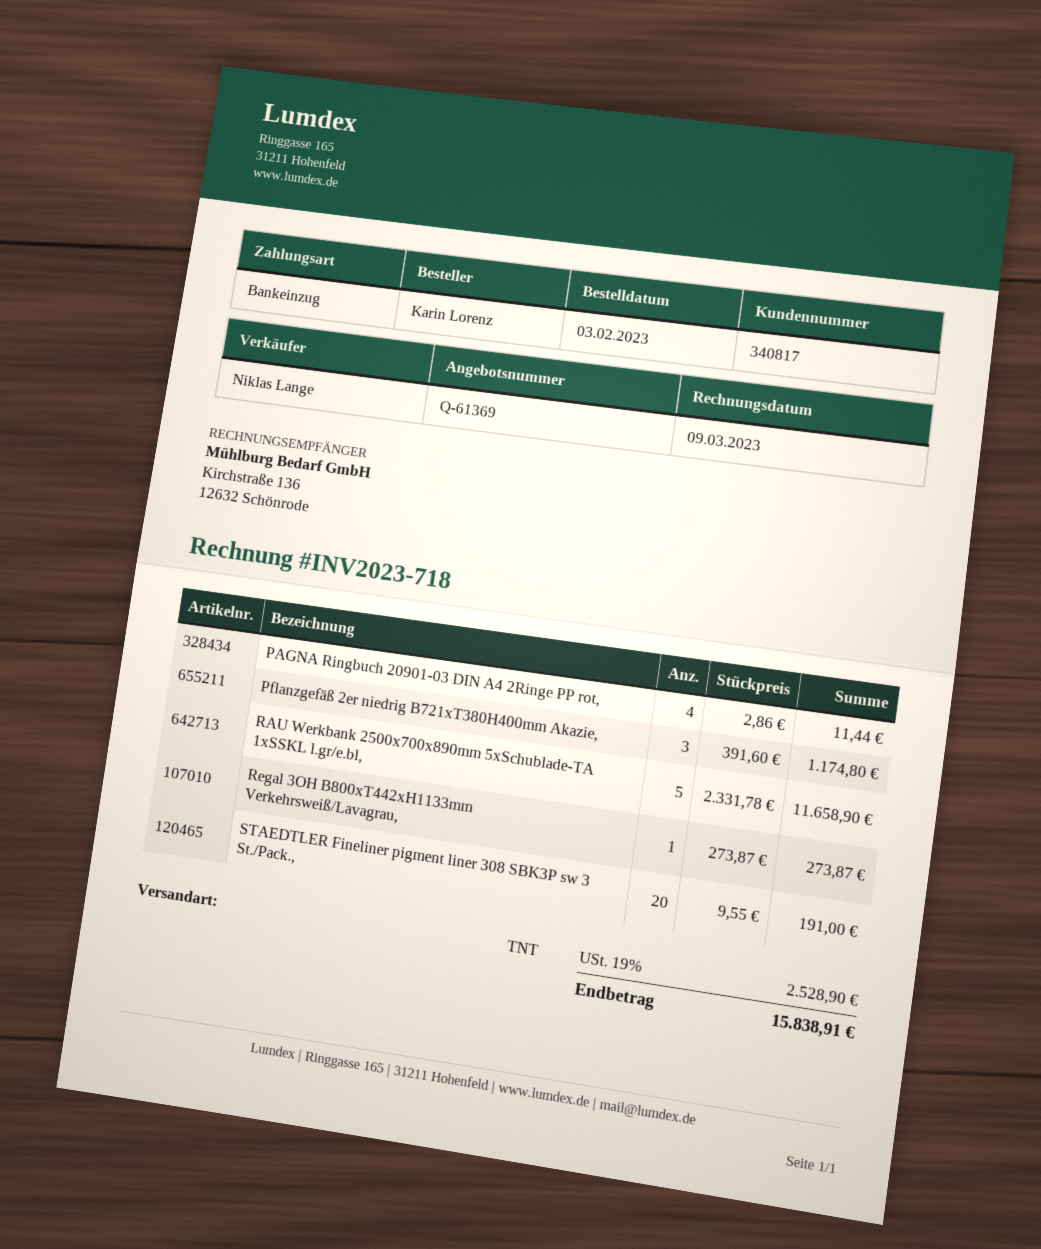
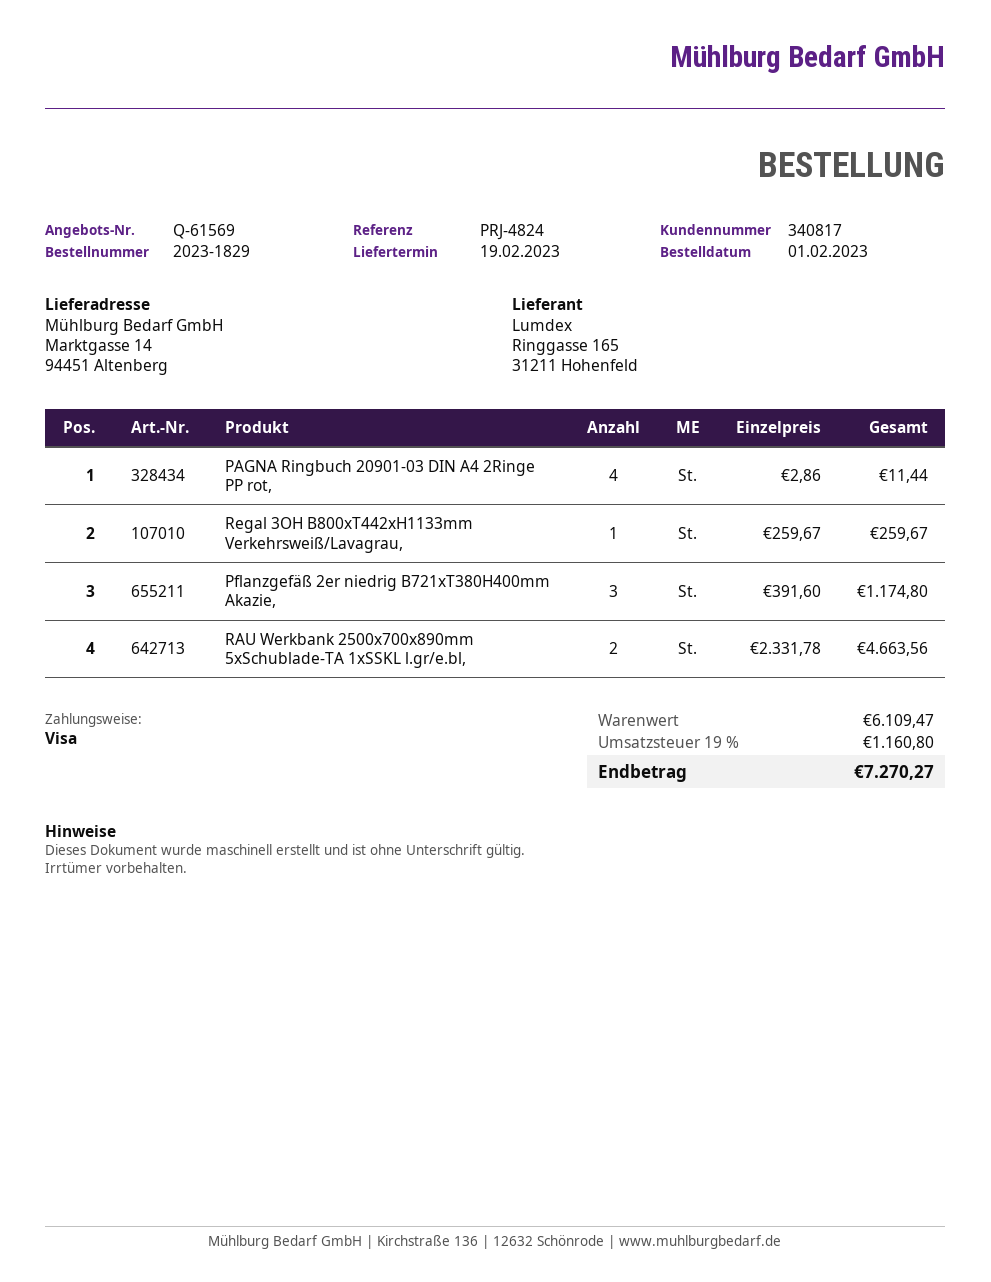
quote number: Q-61369 -> Q-61569
order date: 2023-02-03 -> 2023-02-01
payment method: direct debit -> Visa
RAU Werkbank 2500x700x890mm 5xSchublade-TA 1xSSKL l.gr/e.bl,: 5 x 2331.78 = 11658.90 -> 2 x 2331.78 = 4663.56
Regal 3OH B800xT442xH1133mm Verkehrsweiß/Lavagrau,: 1 x 273.87 = 273.87 -> 1 x 259.67 = 259.67
STAEDTLER Fineliner pigment liner 308 SBK3P sw 3 St./Pack.,: 20 x 9.55 = 191.00 -> none
tax: 19% = 2528.90 -> 19% = 1160.80
total: 15838.91 -> 7270.27

